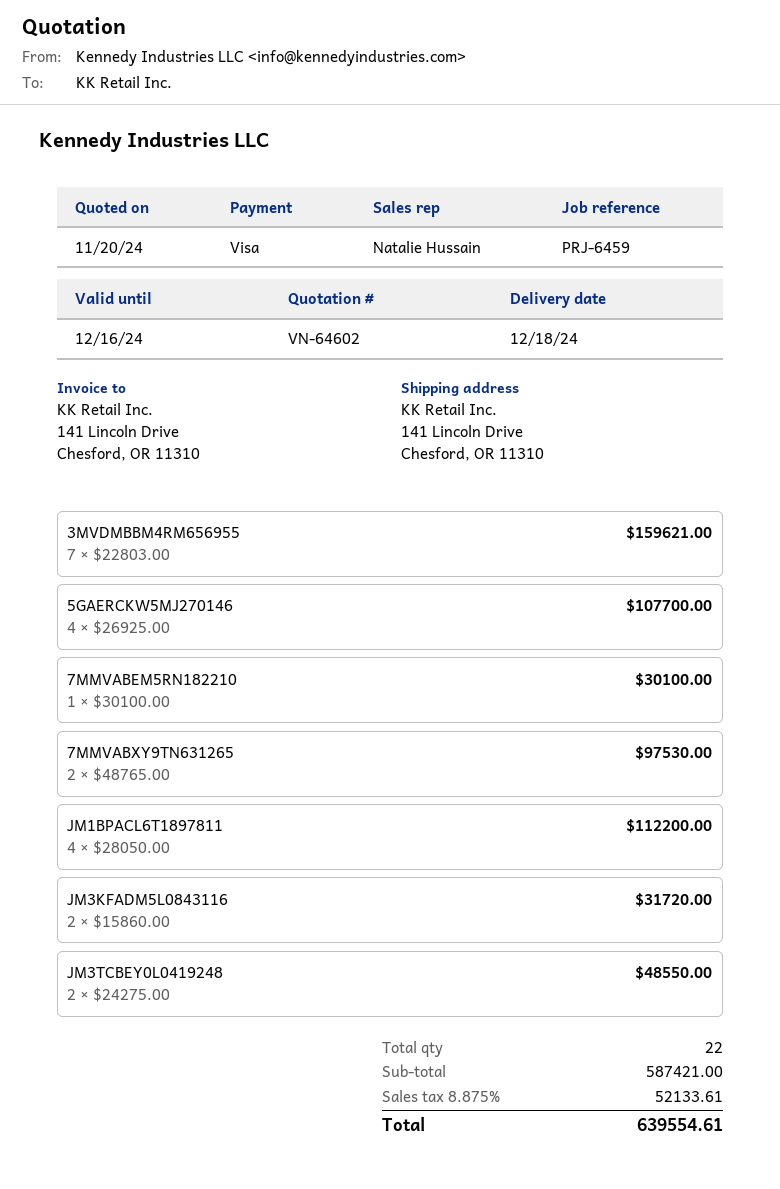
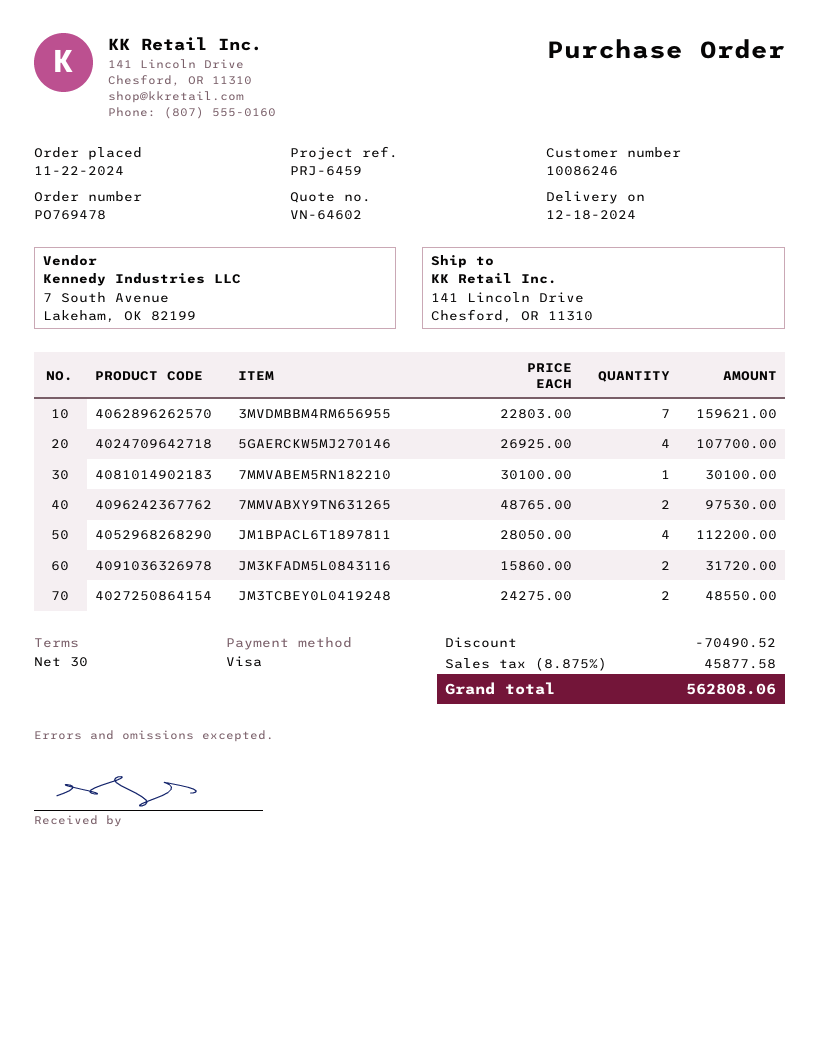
discount: none -> 70490.52
tax: 8.875% = 52133.61 -> 8.875% = 45877.58
total: 639554.61 -> 562808.06

